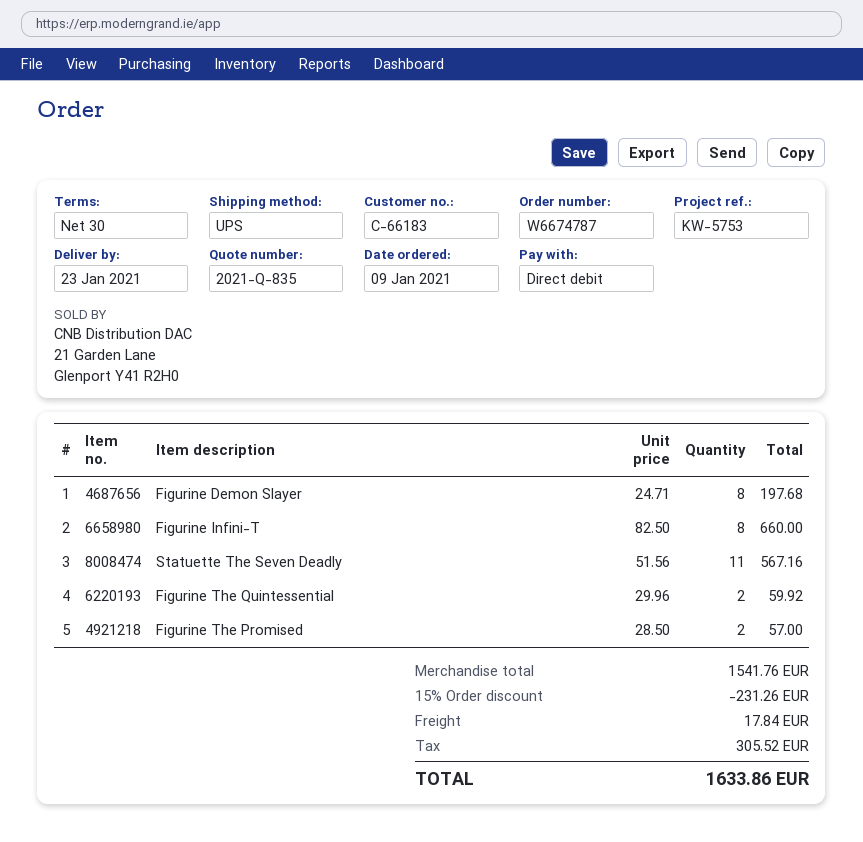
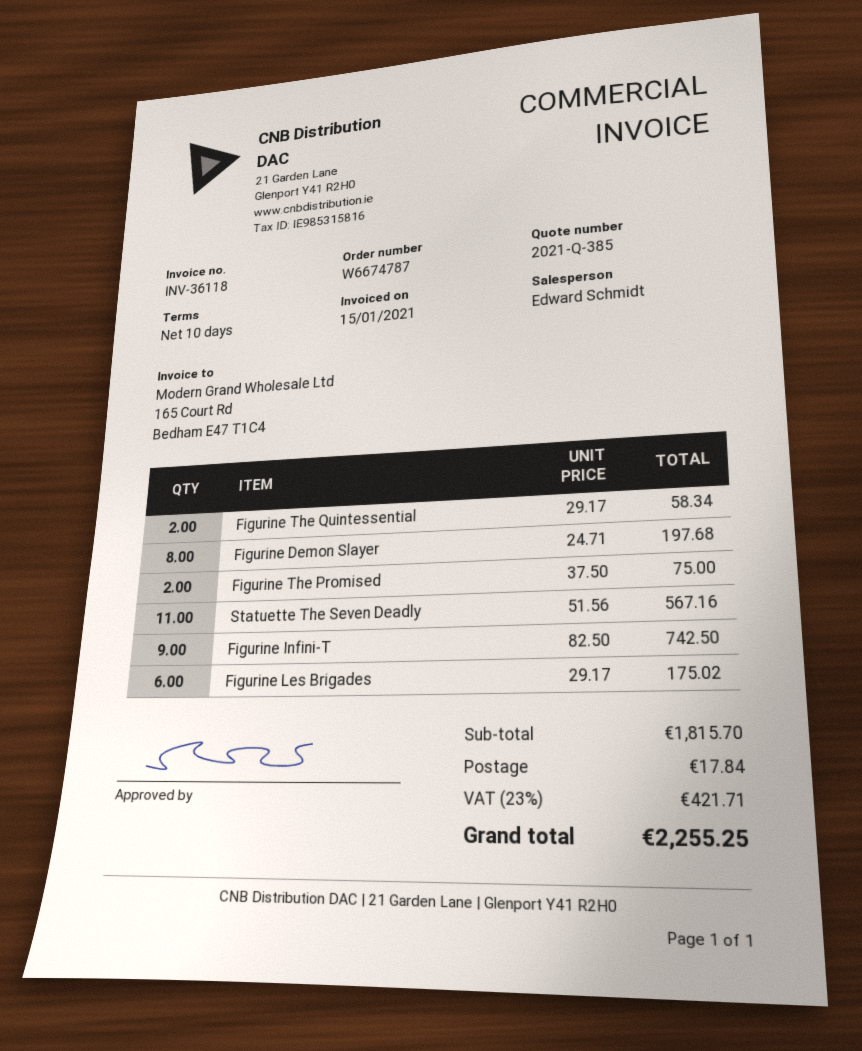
quote number: 2021-Q-835 -> 2021-Q-385
payment terms: 30 days -> 10 days
Figurine Infini-T: 8 x 82.50 = 660.00 -> 9 x 82.50 = 742.50
Figurine The Quintessential: 2 x 29.96 = 59.92 -> 2 x 29.17 = 58.34
Figurine The Promised: 2 x 28.50 = 57.00 -> 2 x 37.50 = 75.00
Figurine Les Brigades: none -> 6 x 29.17 = 175.02
subtotal: 1541.76 -> 1815.70
discount: 15% = 231.26 -> none
tax: 305.52 -> 421.71
total: 1633.86 -> 2255.25

